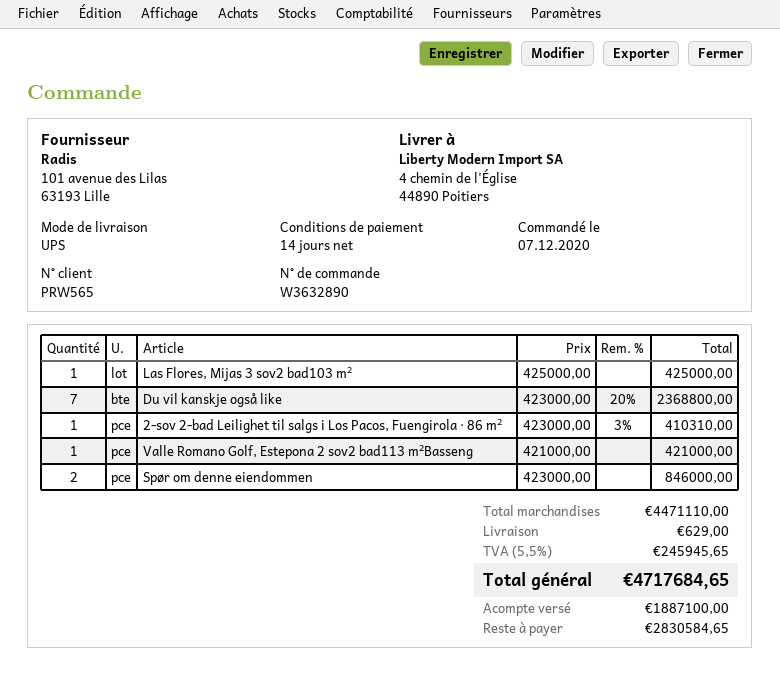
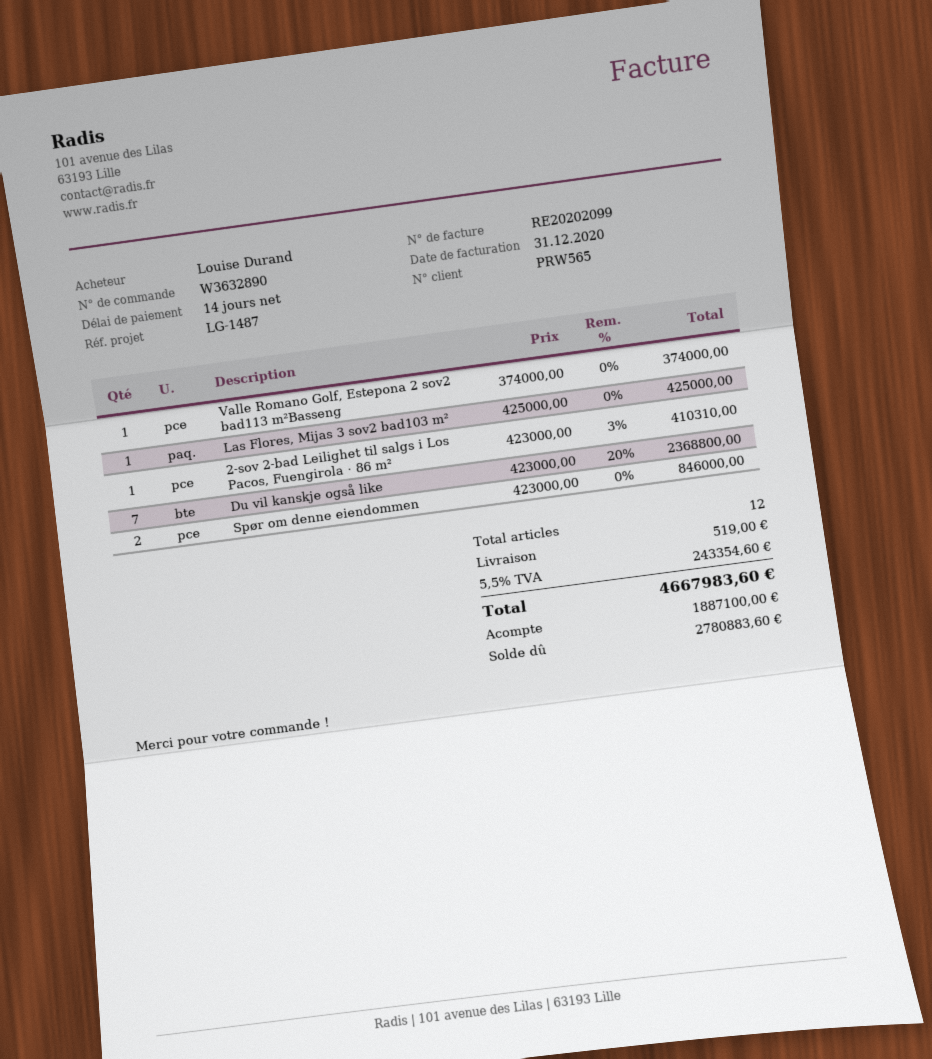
Valle Romano Golf, Estepona 2 sov2 bad113 m²Basseng: 1 x 421000.00 = 421000.00 -> 1 x 374000.00 = 374000.00
shipping: 629.00 -> 519.00
tax: 5.5% = 245945.65 -> 5.5% = 243354.60
total: 4717684.65 -> 4667983.60
balance: 2830584.65 -> 2780883.60

